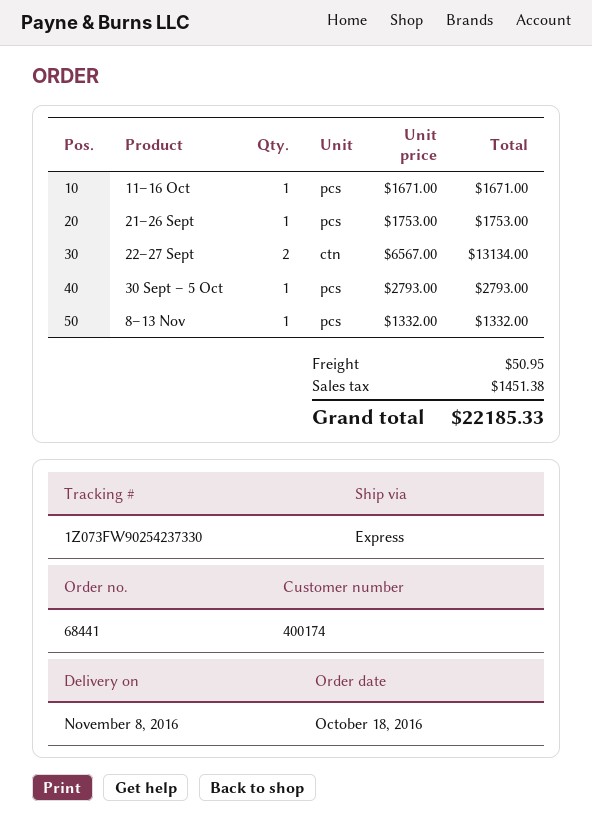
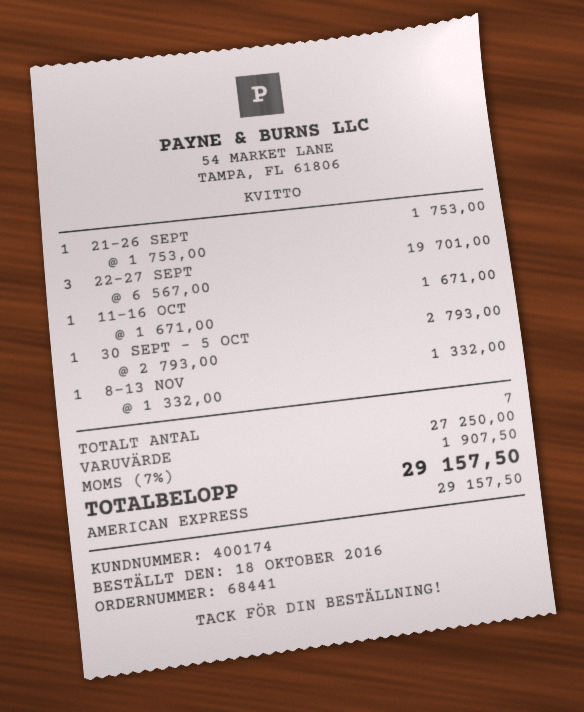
22–27 Sept: 2 x 6567.00 = 13134.00 -> 3 x 6567.00 = 19701.00
shipping: 50.95 -> none
tax: 1451.38 -> 1907.50
total: 22185.33 -> 29157.50

